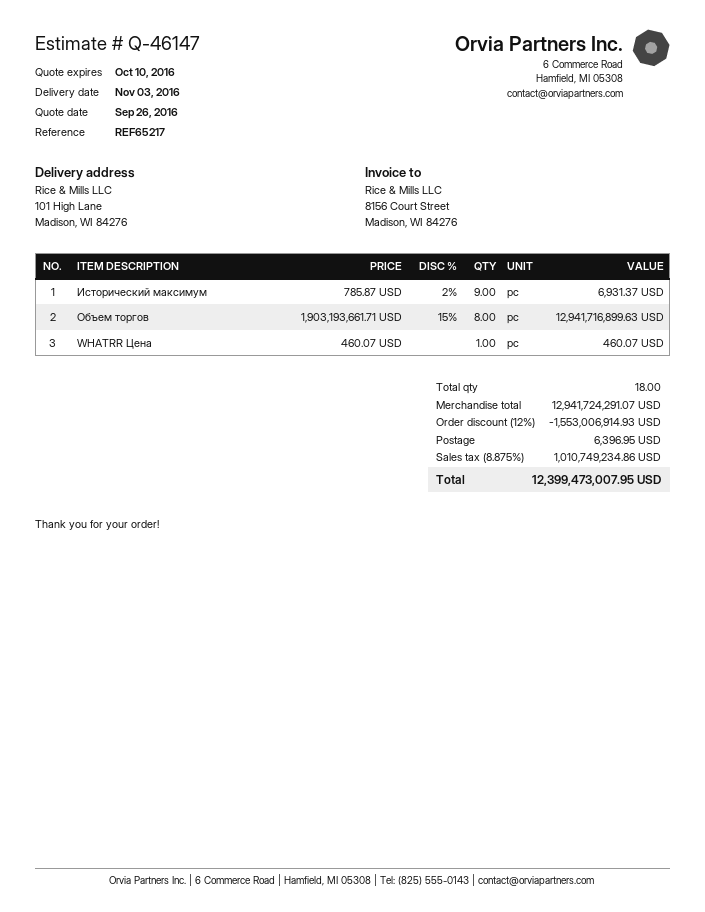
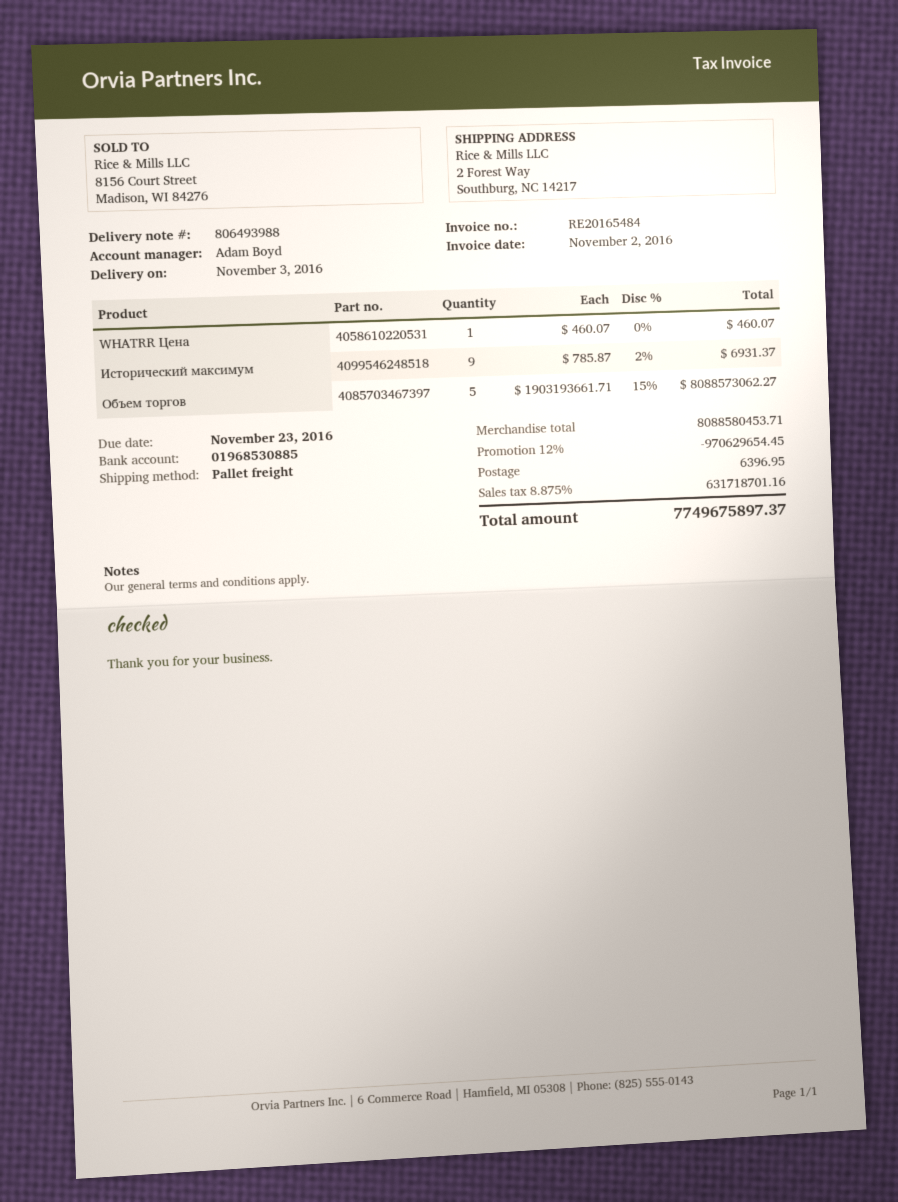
ship to: 101 High Lane, Madison, WI 84276 -> 2 Forest Way, Southburg, NC 14217
Объем торгов: 8 x 1903193661.71 - 15% = 12941716899.63 -> 5 x 1903193661.71 - 15% = 8088573062.27
subtotal: 12941724291.07 -> 8088580453.71
discount: 12% = 1553006914.93 -> 12% = 970629654.45
tax: 8.875% = 1010749234.86 -> 8.875% = 631718701.16
total: 12399473007.95 -> 7749675897.37

